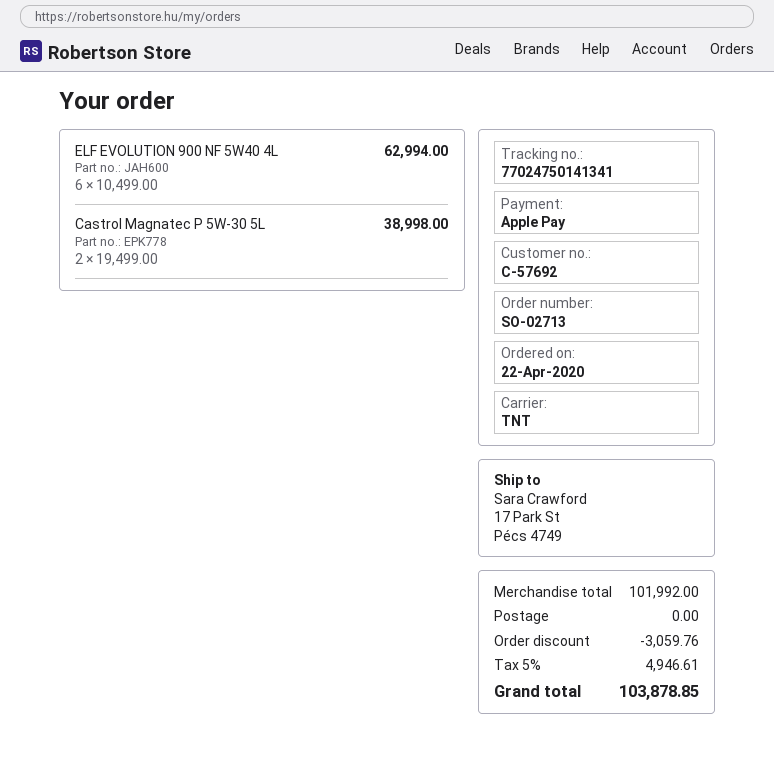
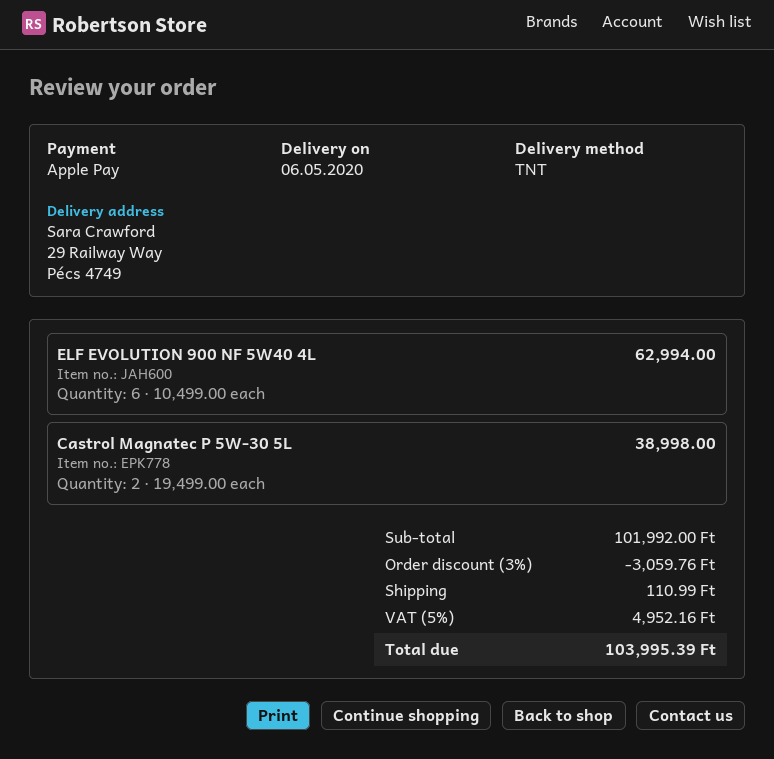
ship to: 17 Park St, Pécs 4749 -> 29 Railway Way, Pécs 4749
shipping: 0.00 -> 110.99
tax: 5% = 4946.61 -> 5% = 4952.16
total: 103878.85 -> 103995.39

